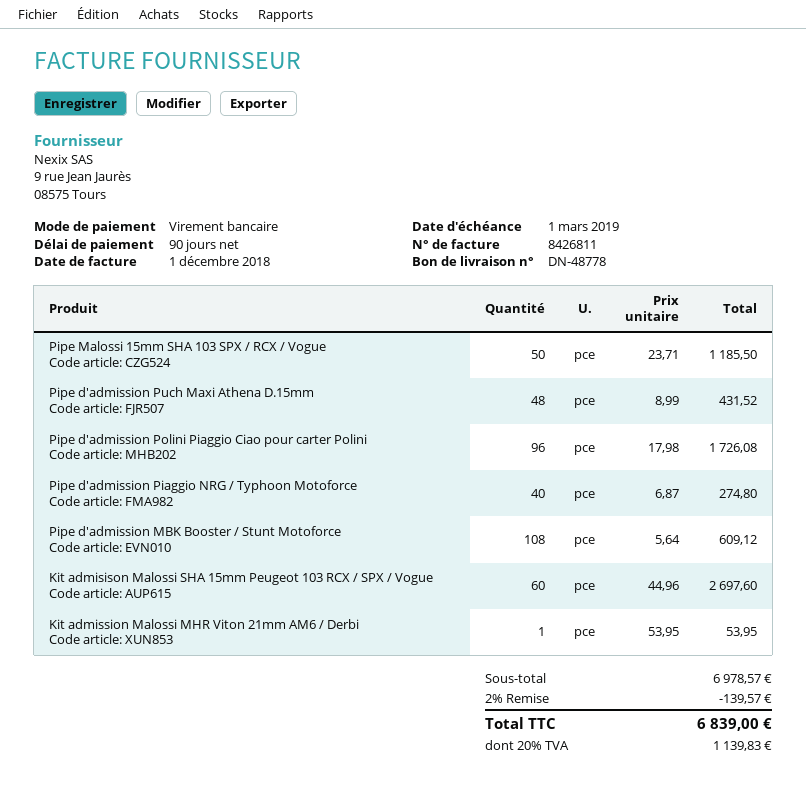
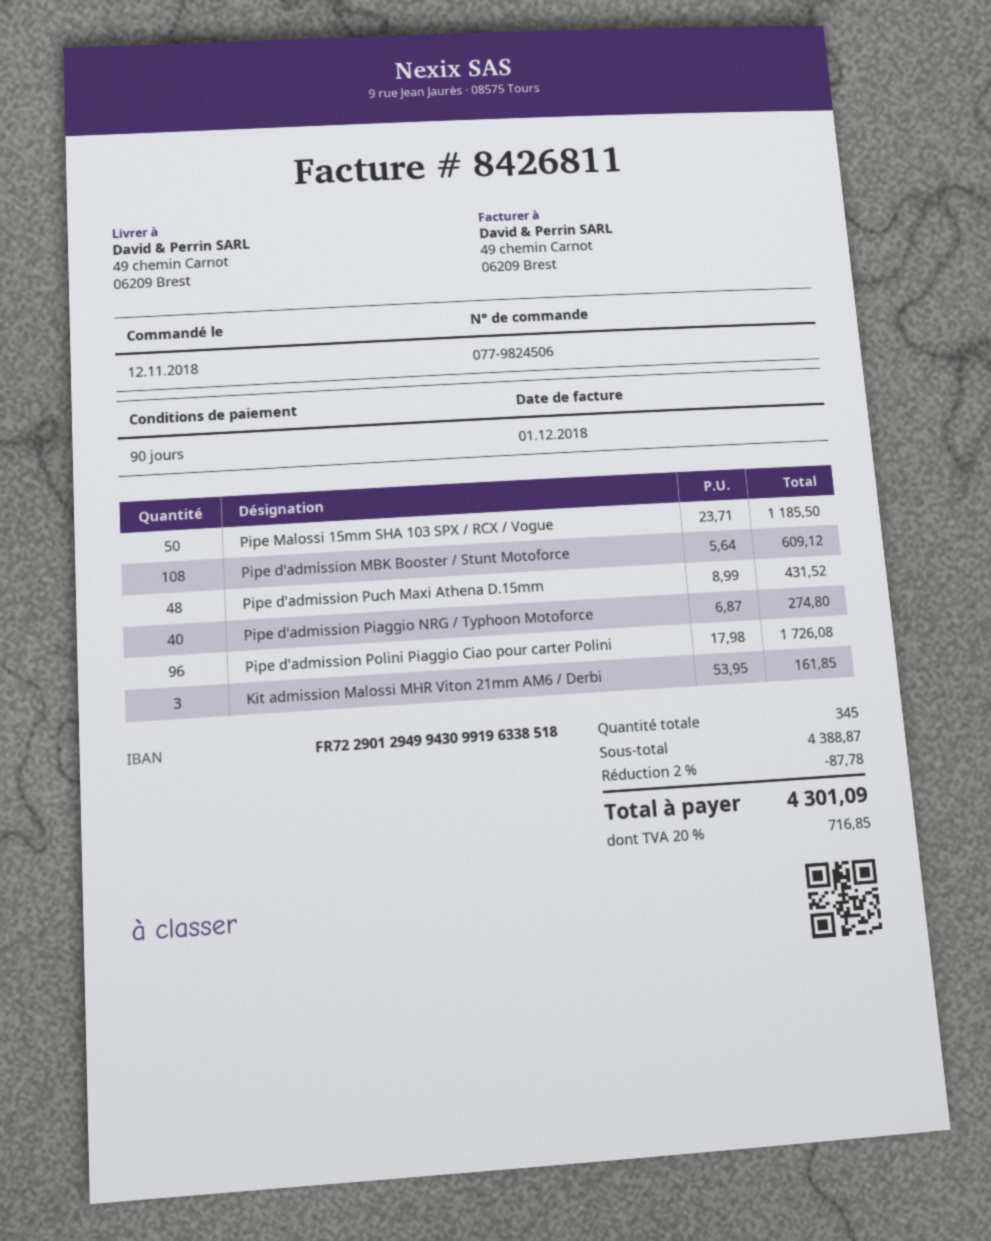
Kit admisison Malossi SHA 15mm Peugeot 103 RCX / SPX / Vogue: 60 x 44.96 = 2697.60 -> none
Kit admission Malossi MHR Viton 21mm AM6 / Derbi: 1 x 53.95 = 53.95 -> 3 x 53.95 = 161.85
subtotal: 6978.57 -> 4388.87
discount: 2% = 139.57 -> 2% = 87.78
tax: 20% = 1139.83 -> 20% = 716.85
total: 6839.00 -> 4301.09

